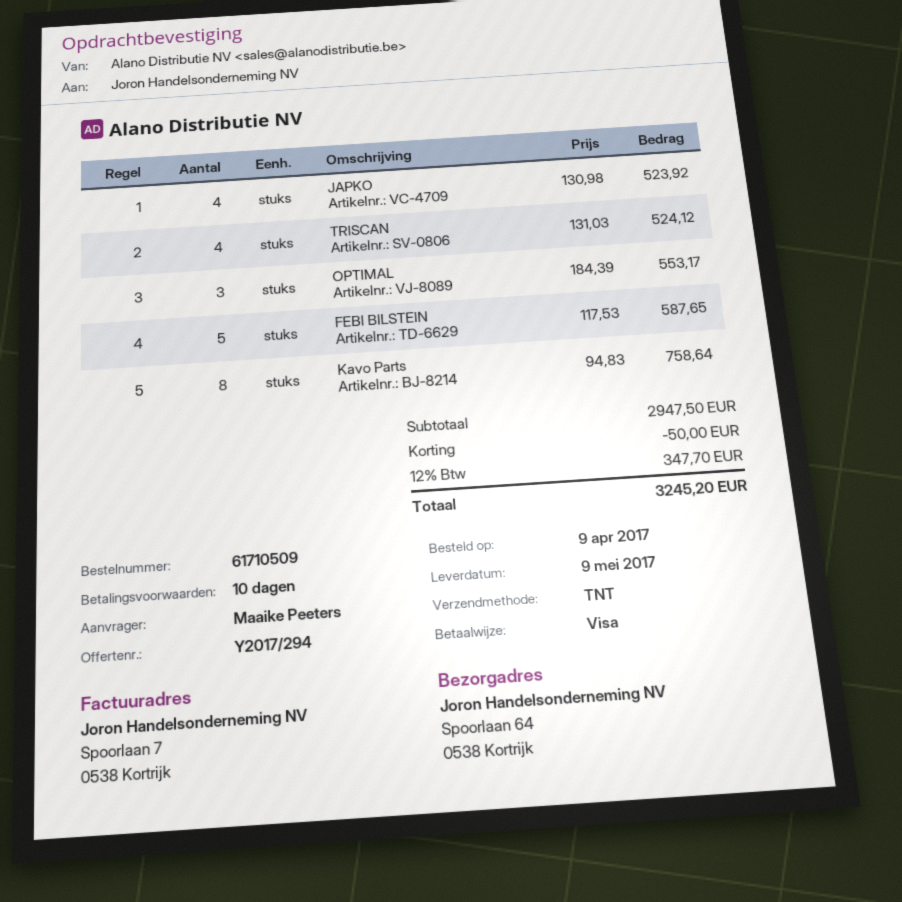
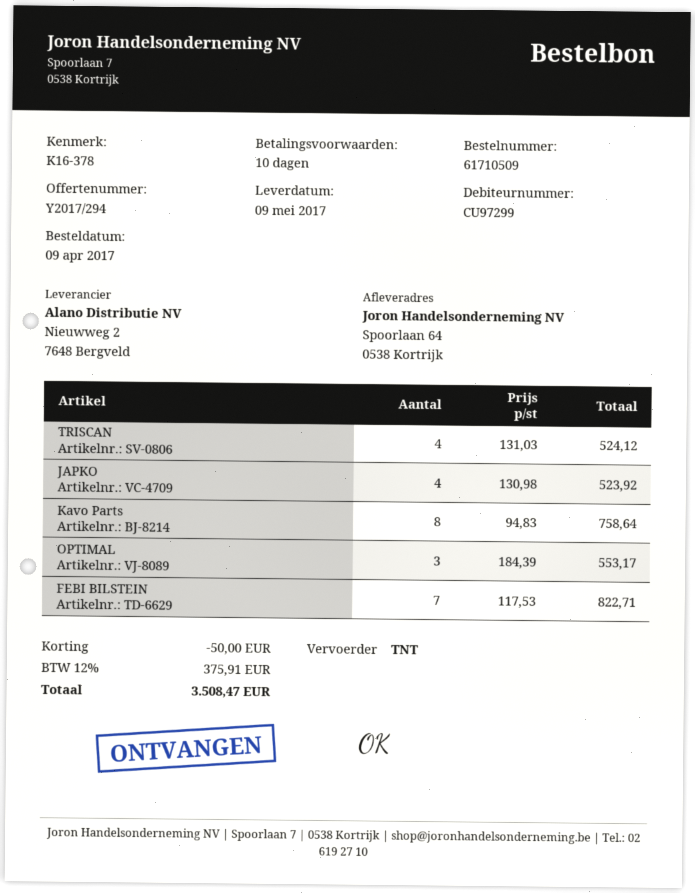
FEBI BILSTEIN: 5 x 117.53 = 587.65 -> 7 x 117.53 = 822.71
tax: 12% = 347.70 -> 12% = 375.91
total: 3245.20 -> 3508.47

